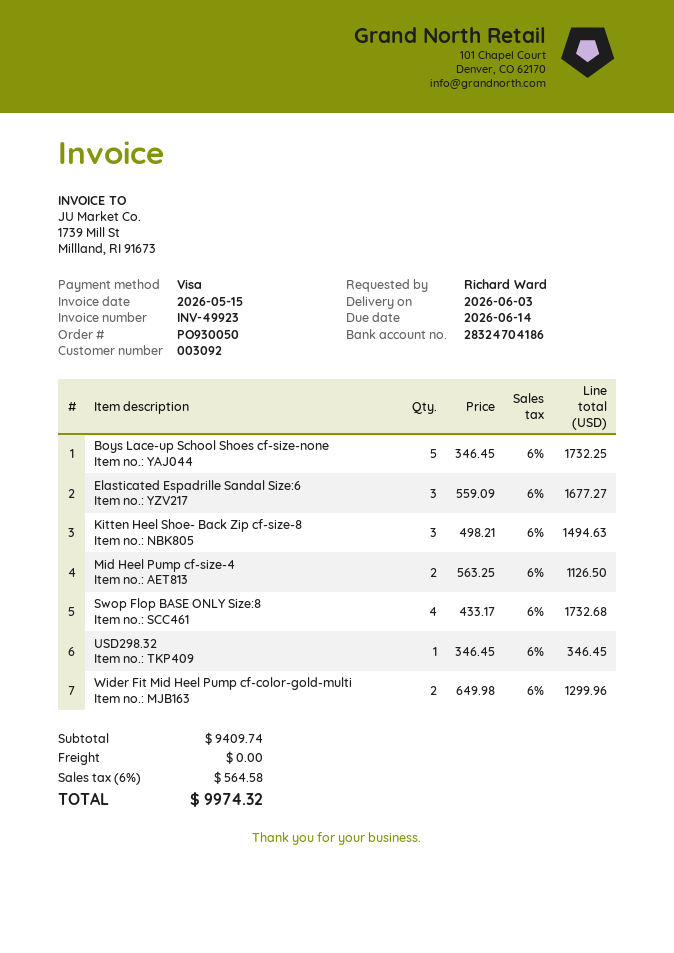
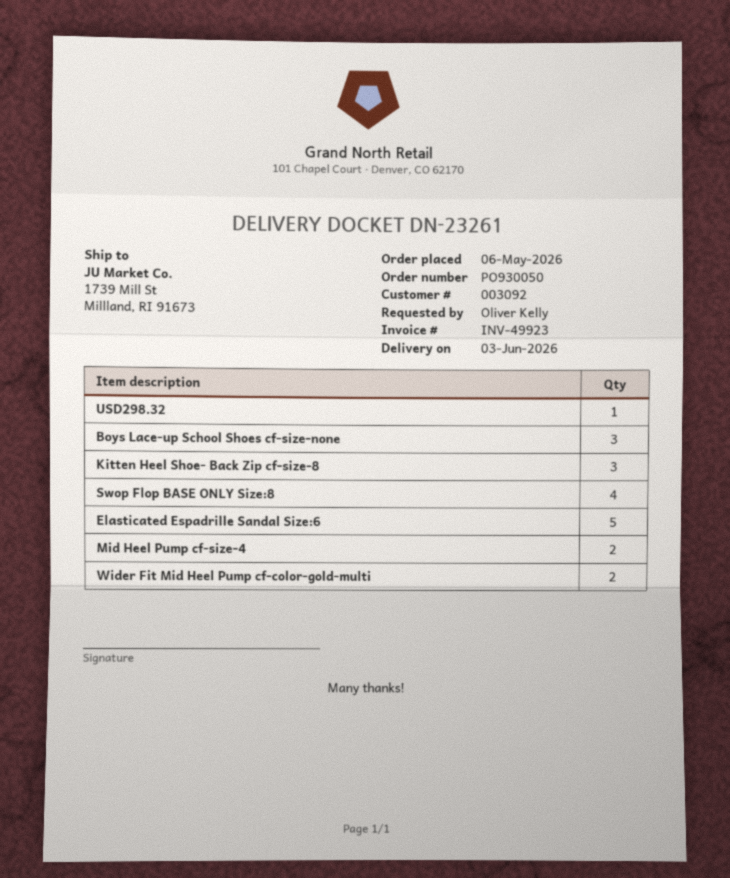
ordered by: Richard Ward -> Oliver Kelly
Boys Lace-up School Shoes cf-size-none: 5 -> 3
Elasticated Espadrille Sandal Size:6: 3 -> 5

